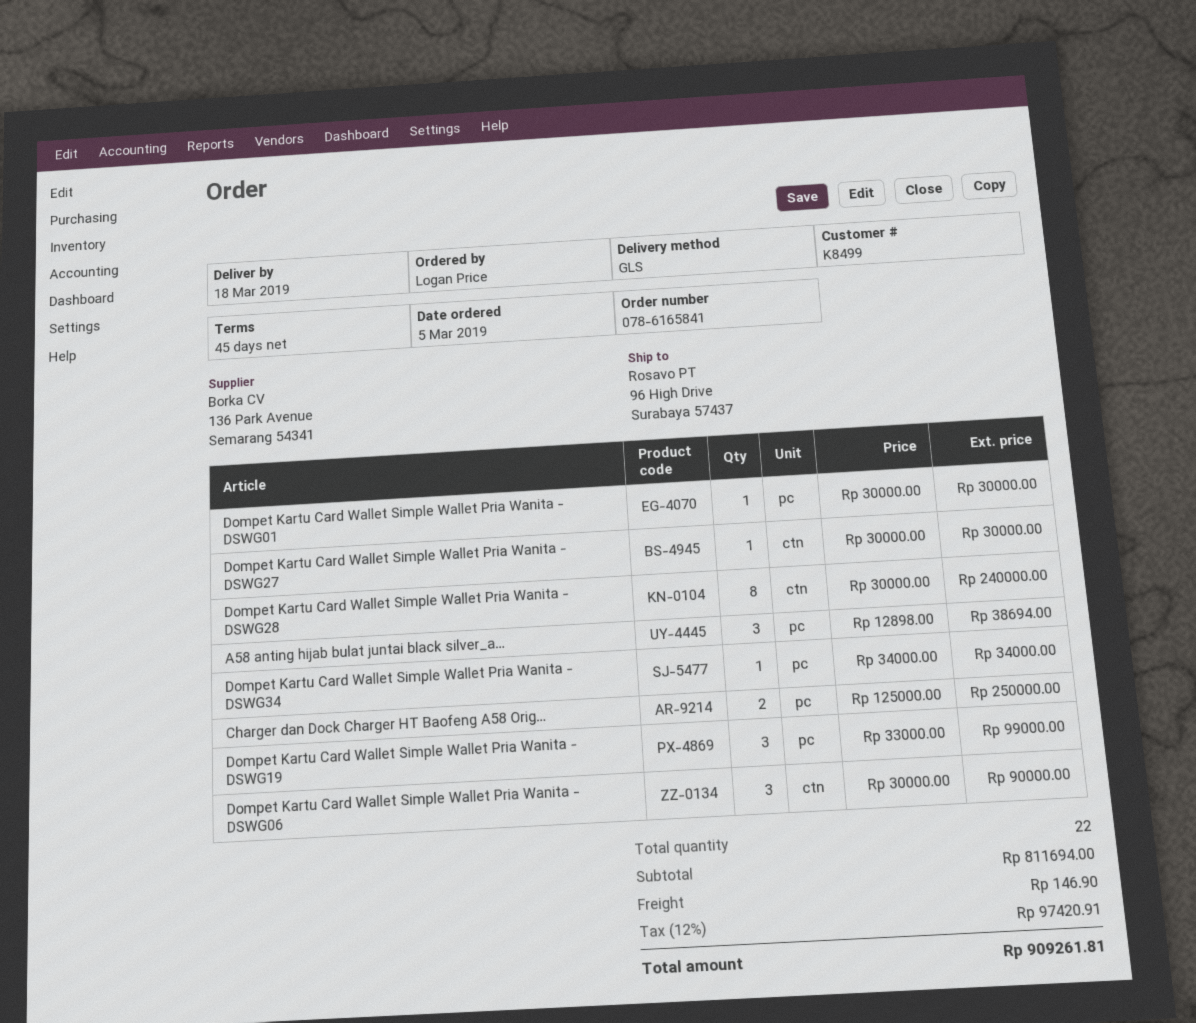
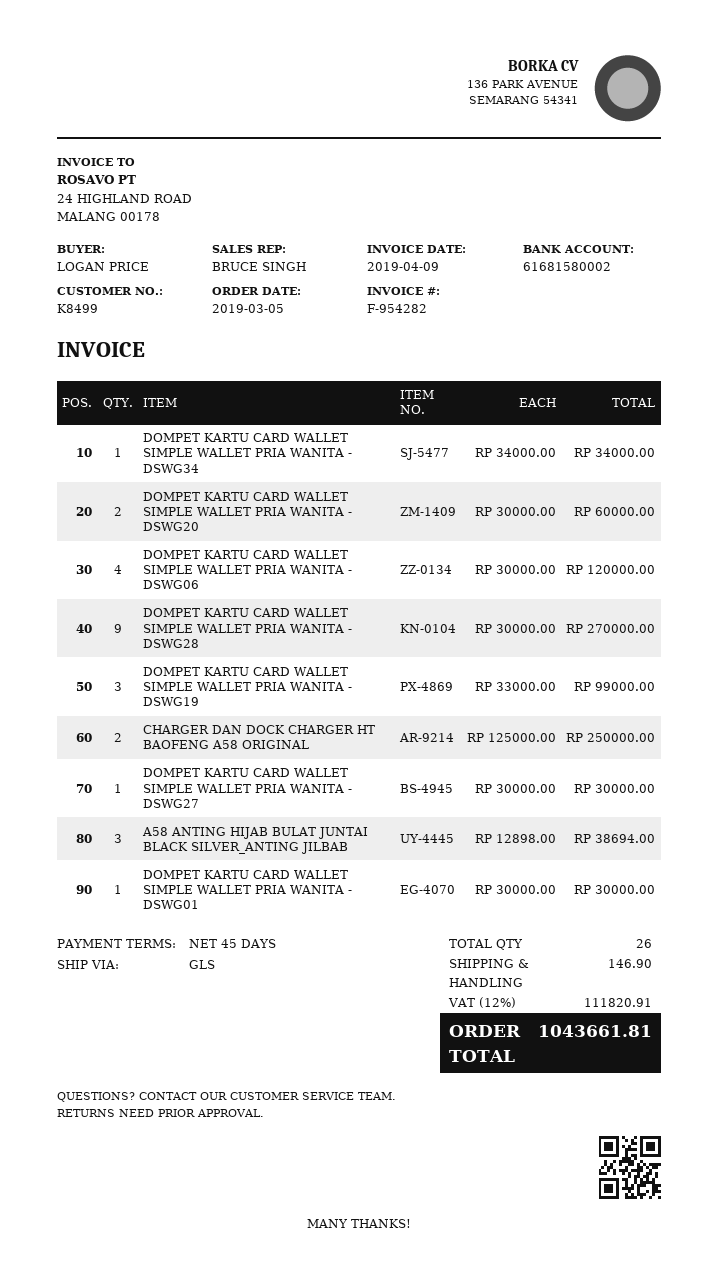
Dompet Kartu Card Wallet Simple Wallet Pria Wanita - DSWG28: 8 x 30000.00 = 240000.00 -> 9 x 30000.00 = 270000.00
Dompet Kartu Card Wallet Simple Wallet Pria Wanita - DSWG06: 3 x 30000.00 = 90000.00 -> 4 x 30000.00 = 120000.00
DOMPET KARTU CARD WALLET SIMPLE WALLET PRIA WANITA - DSWG20: none -> 2 x 30000.00 = 60000.00
total quantity: 22 -> 26
tax: 12% = 97420.91 -> 12% = 111820.91
total: 909261.81 -> 1043661.81

